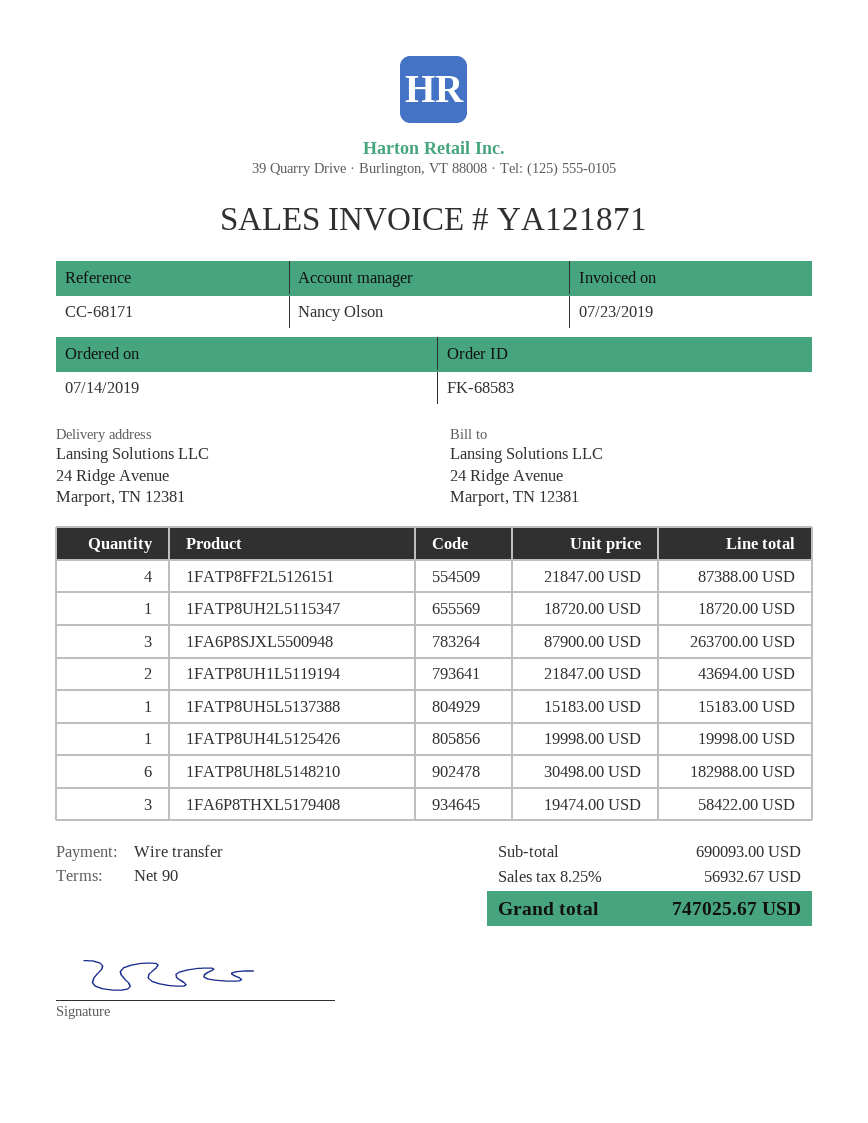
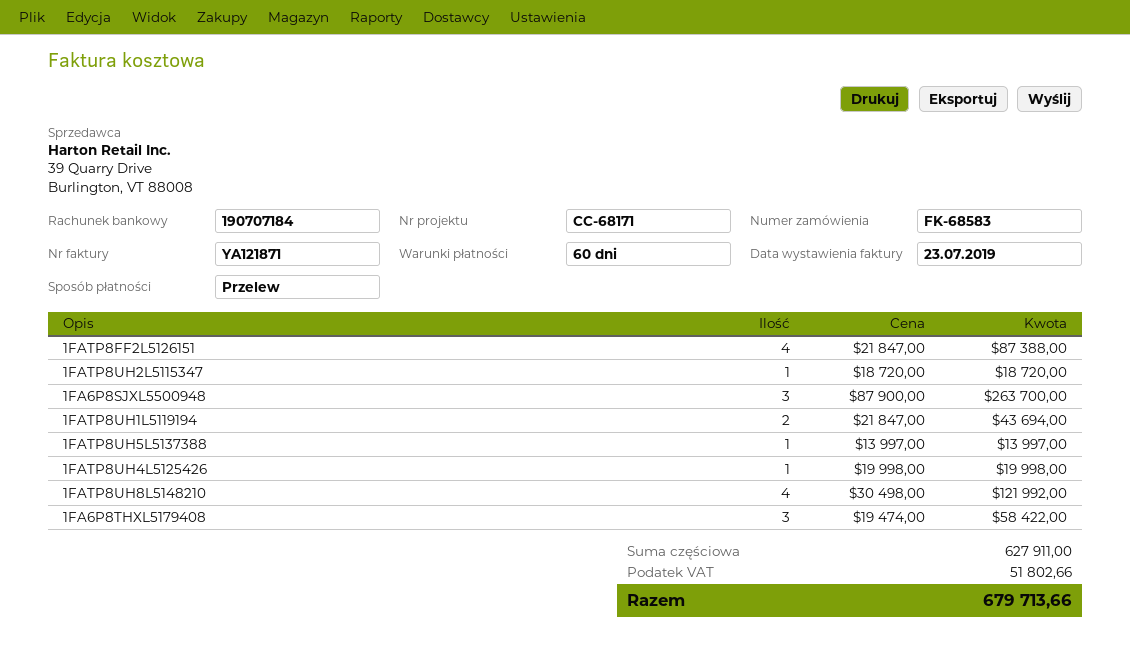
payment terms: 90 days -> 60 days
1FATP8UH5L5137388: 1 x 15183.00 = 15183.00 -> 1 x 13997.00 = 13997.00
1FATP8UH8L5148210: 6 x 30498.00 = 182988.00 -> 4 x 30498.00 = 121992.00
subtotal: 690093.00 -> 627911.00
tax: 56932.67 -> 51802.66
total: 747025.67 -> 679713.66

